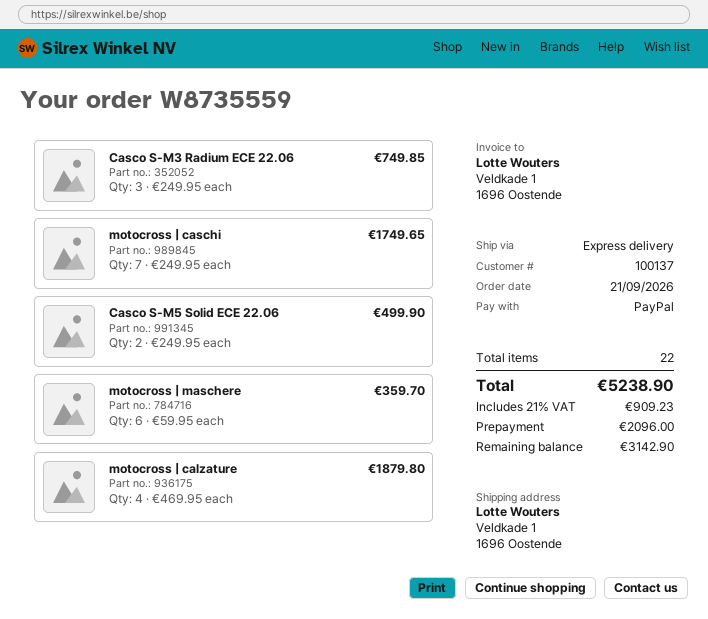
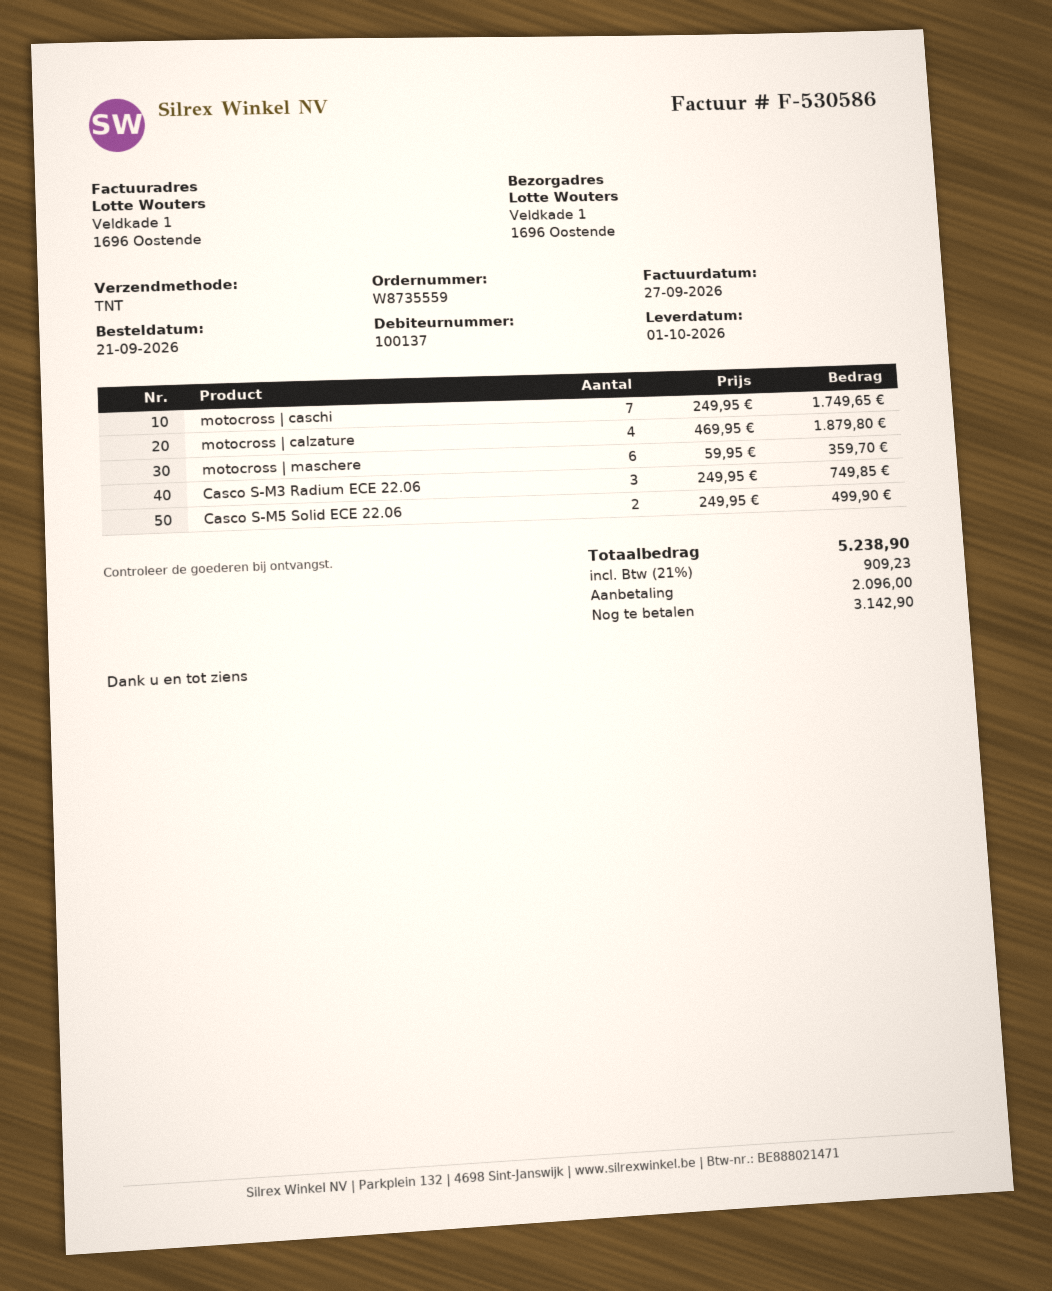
shipping method: express -> TNT

